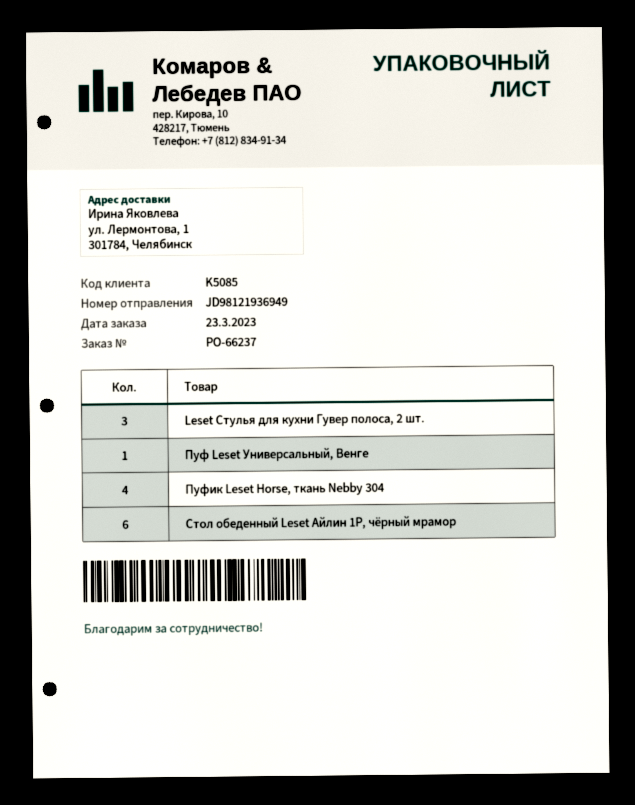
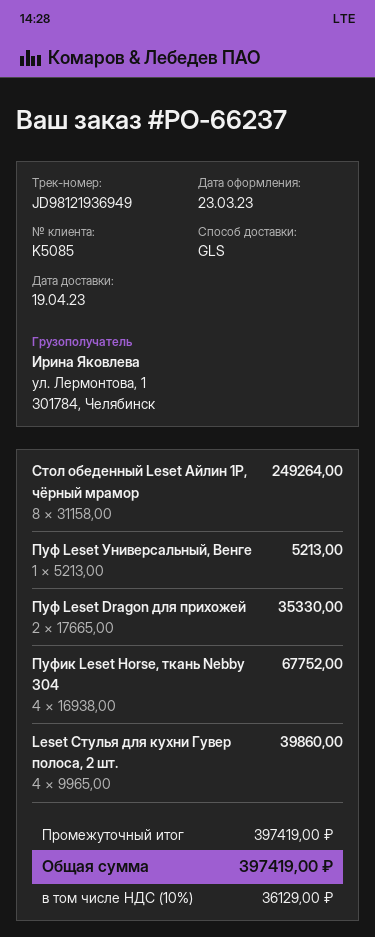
Leset Стулья для кухни Гувер полоса, 2 шт.: 3 -> 4
Стол обеденный Leset Айлин 1Р, чёрный мрамор: 6 -> 8
Пуф Leset Dragon для прихожей: none -> 2

